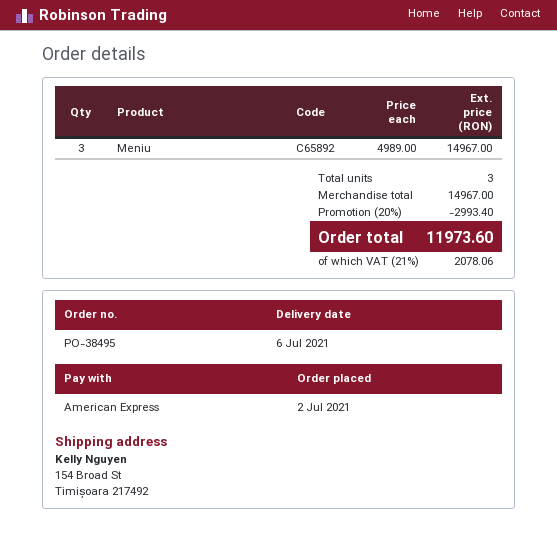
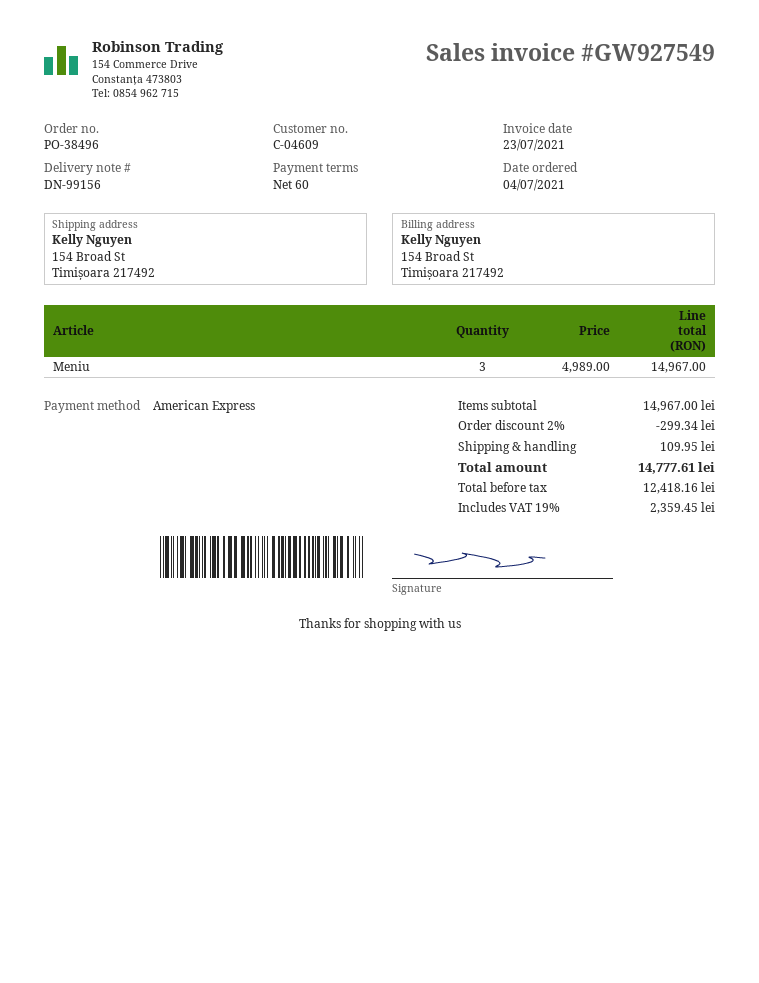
order number: PO-38495 -> PO-38496
order date: 2021-07-02 -> 2021-07-04
discount: 20% = 2993.40 -> 2% = 299.34
shipping: none -> 109.95
tax: 21% = 2078.06 -> 19% = 2359.45
total: 11973.60 -> 14777.61

